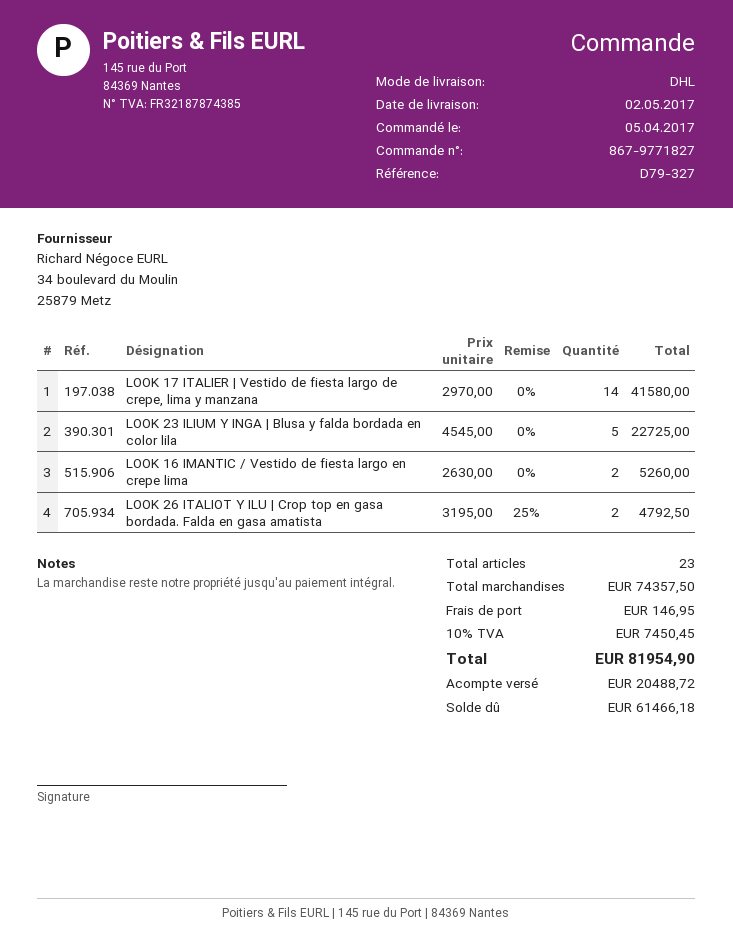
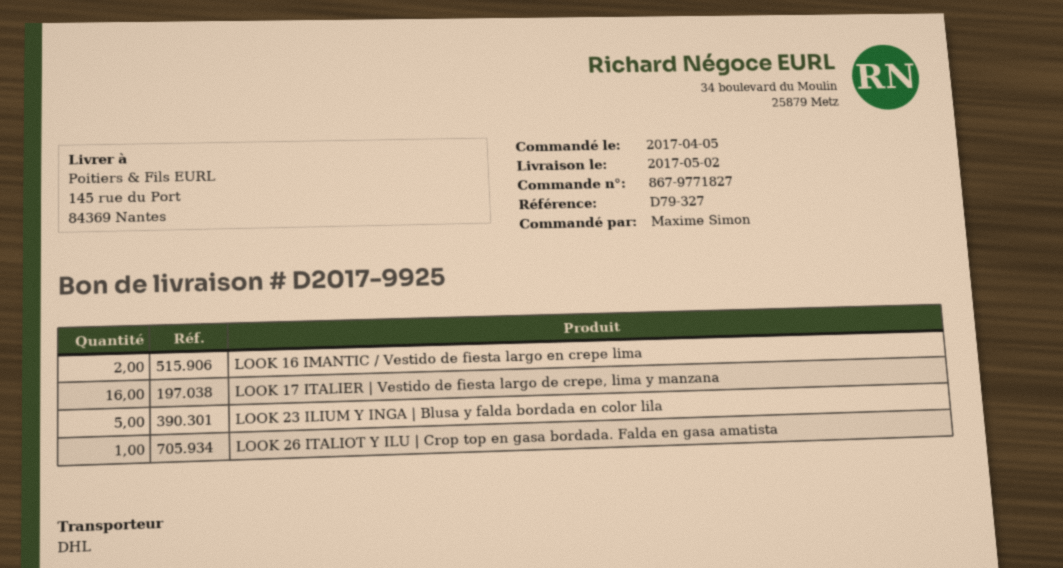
LOOK 17 ITALIER | Vestido de fiesta largo de crepe, lima y manzana: 14 -> 16
LOOK 26 ITALIOT Y ILU | Crop top en gasa bordada. Falda en gasa amatista: 2 -> 1

